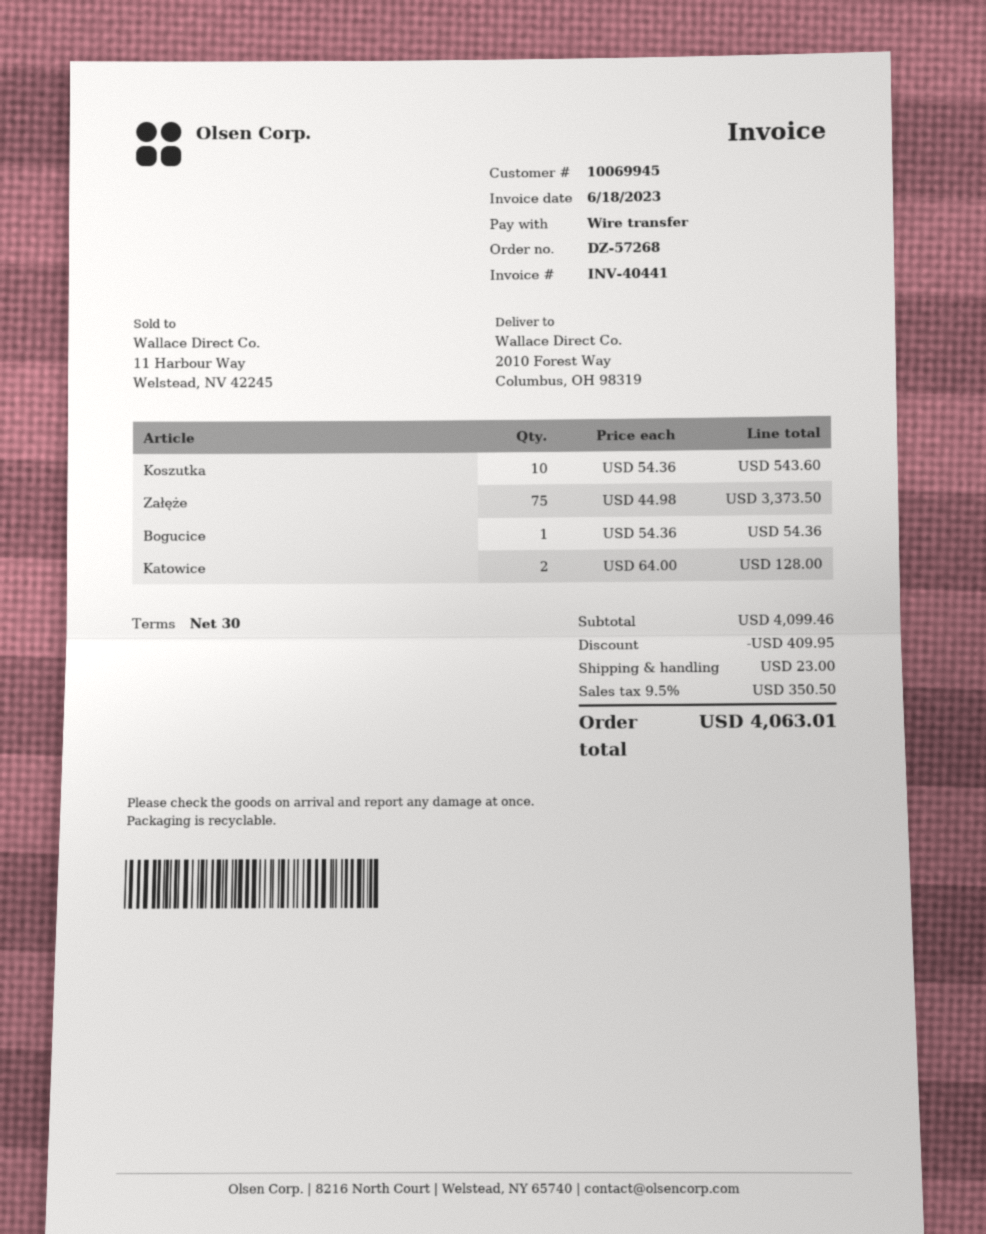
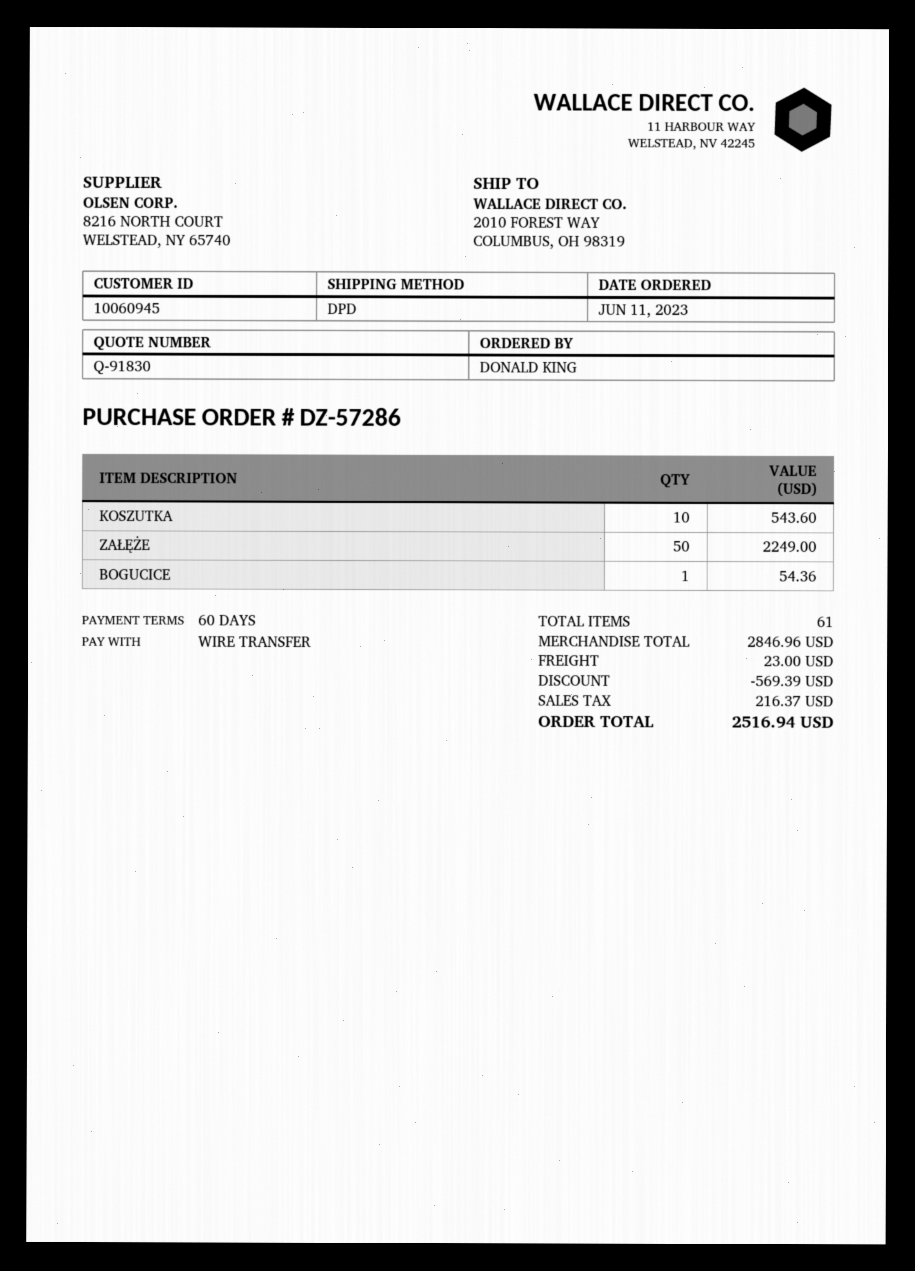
order number: DZ-57268 -> DZ-57286
payment terms: 30 days -> 60 days
customer number: 10069945 -> 10060945
Załęże: 75 for 3373.50 -> 50 for 2249.00
Katowice: 2 for 128.00 -> none
subtotal: 4099.46 -> 2846.96
discount: 409.95 -> 569.39
tax: 350.50 -> 216.37
total: 4063.01 -> 2516.94

